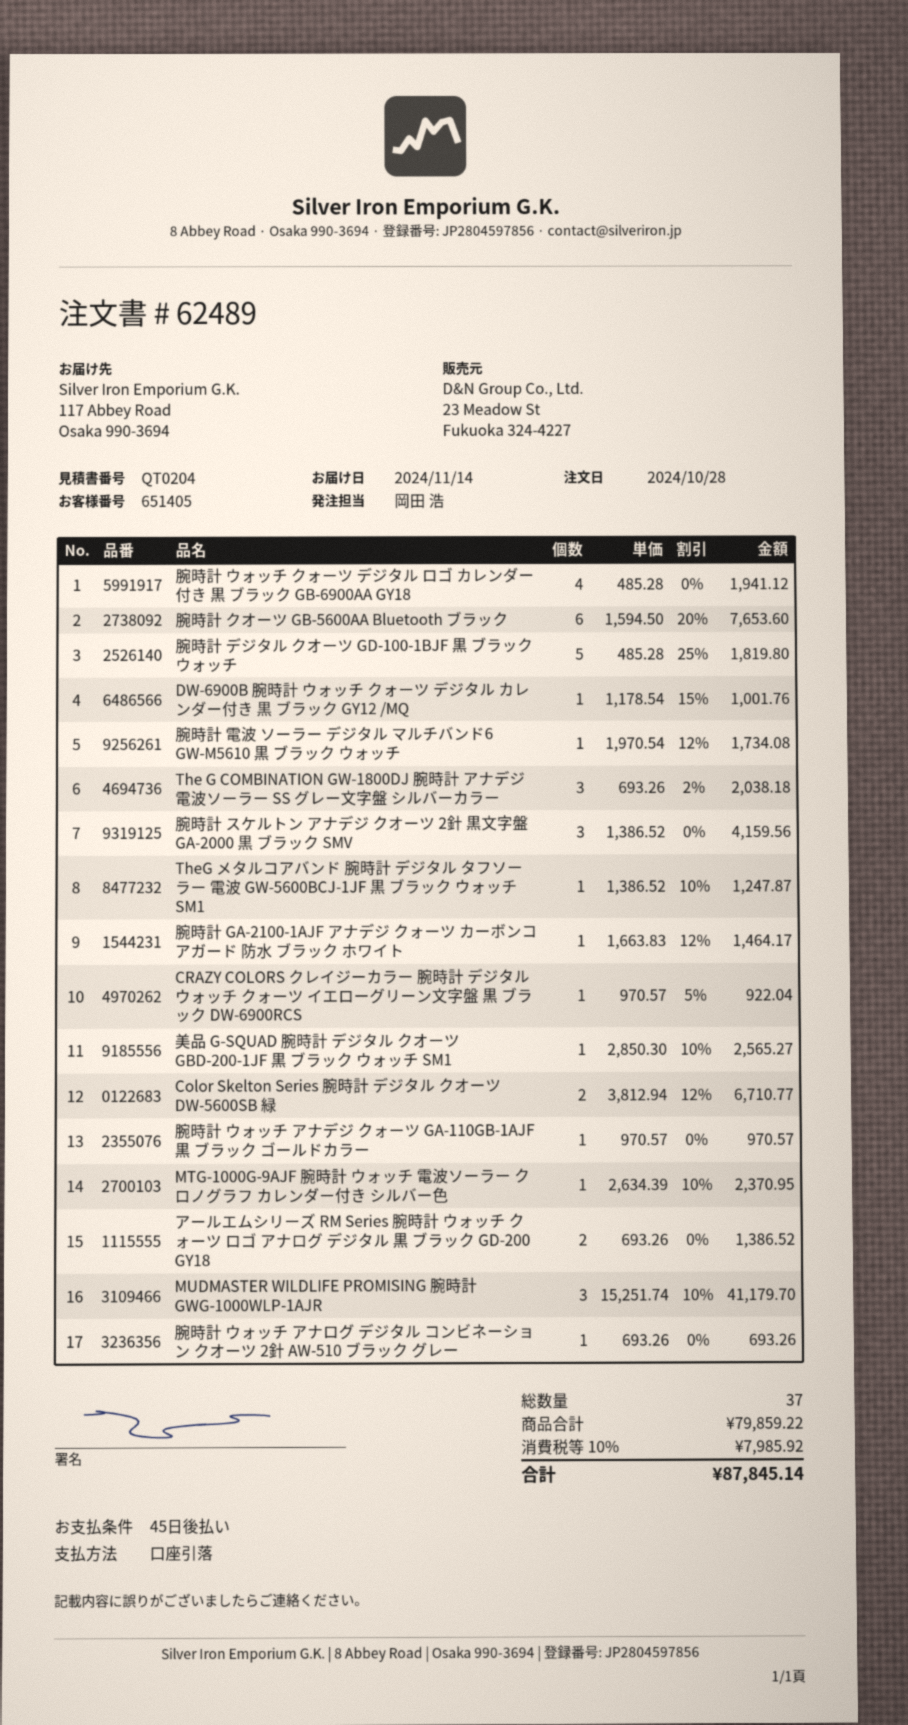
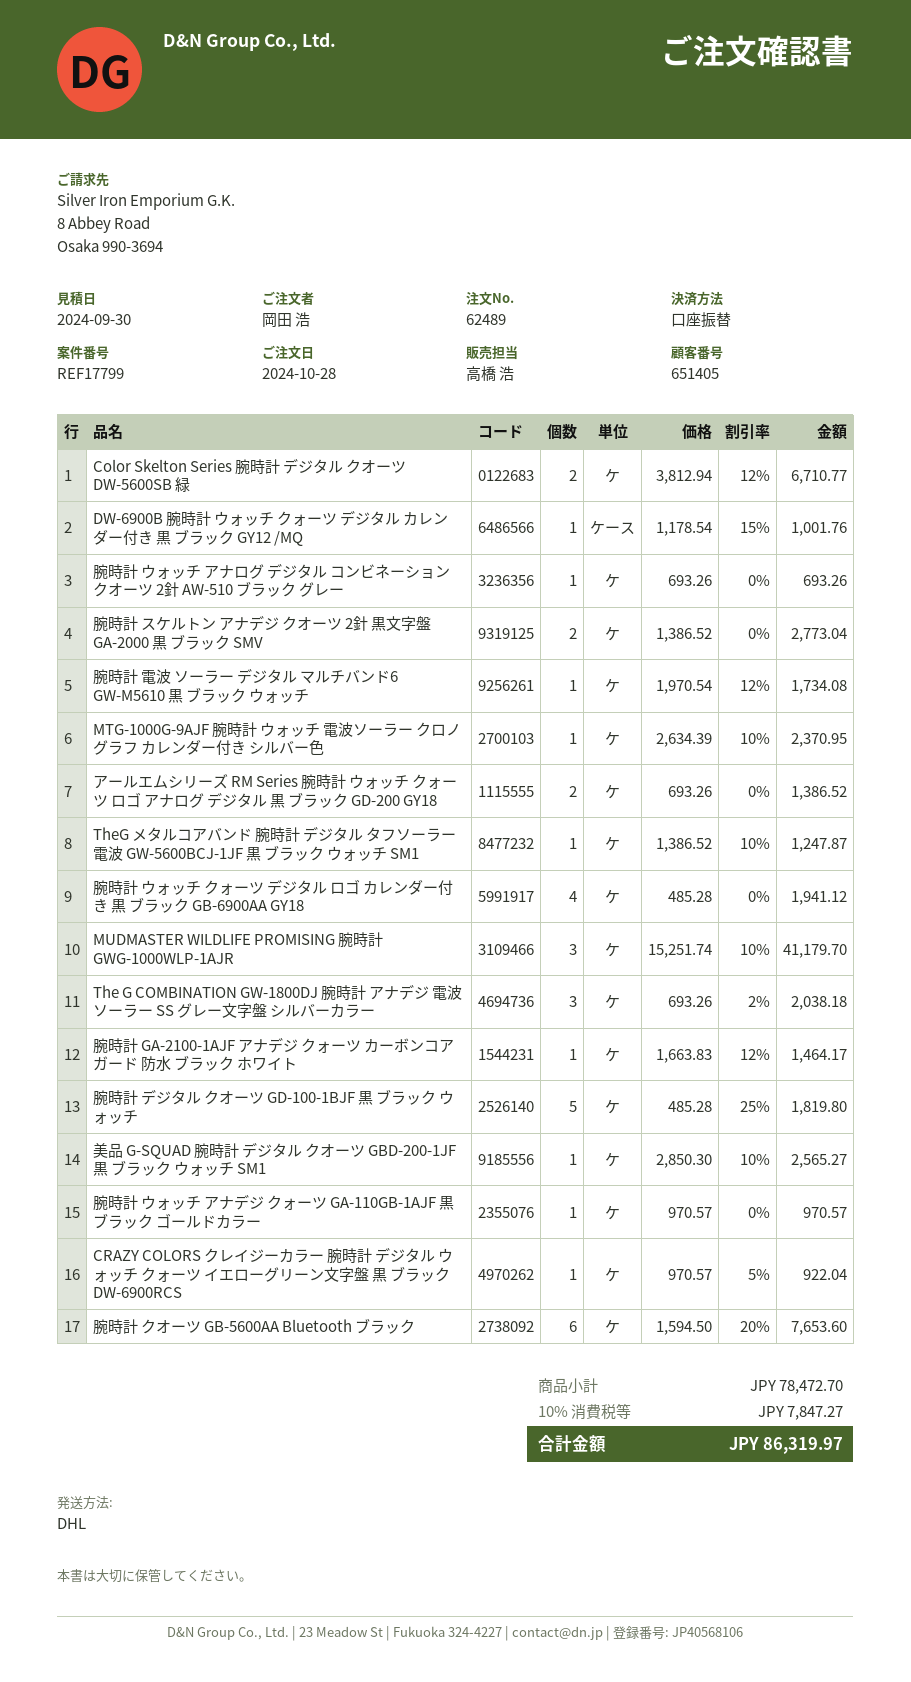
腕時計 スケルトン アナデジ クオーツ 2針 黒文字盤 GA-2000 黒 ブラック SMV: 3 x 1386.52 = 4159.56 -> 2 x 1386.52 = 2773.04
subtotal: 79859.22 -> 78472.70
tax: 10% = 7985.92 -> 10% = 7847.27
total: 87845.14 -> 86319.97

